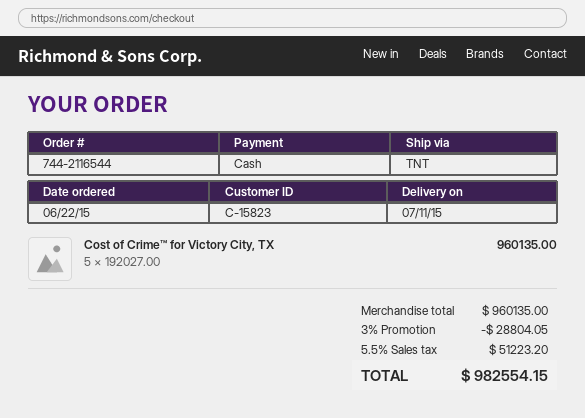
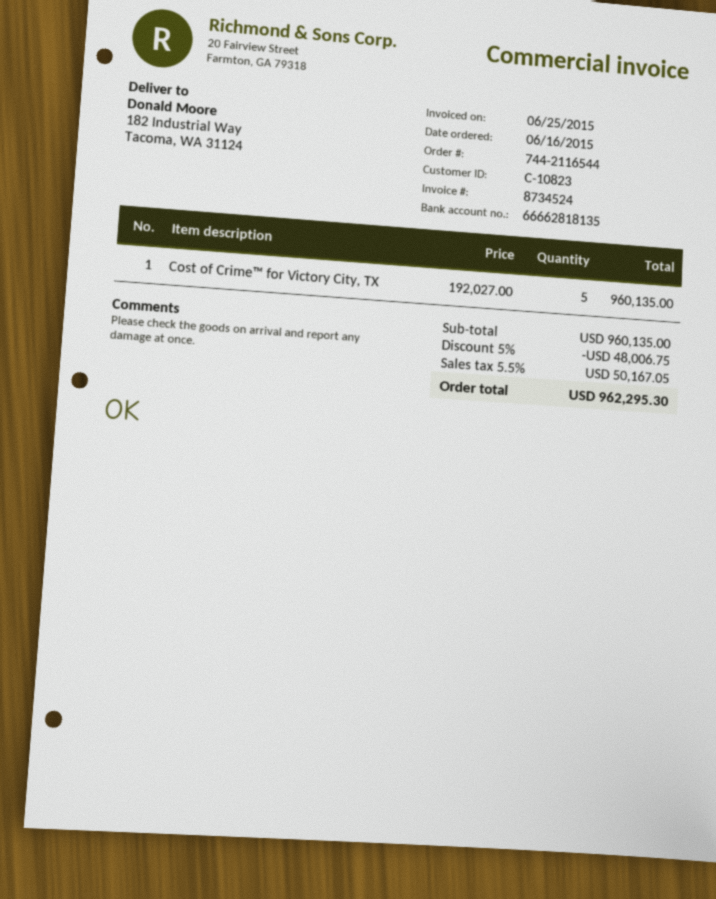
order date: 2015-06-22 -> 2015-06-16
customer number: C-15823 -> C-10823
discount: 3% = 28804.05 -> 5% = 48006.75
tax: 5.5% = 51223.20 -> 5.5% = 50167.05
total: 982554.15 -> 962295.30

